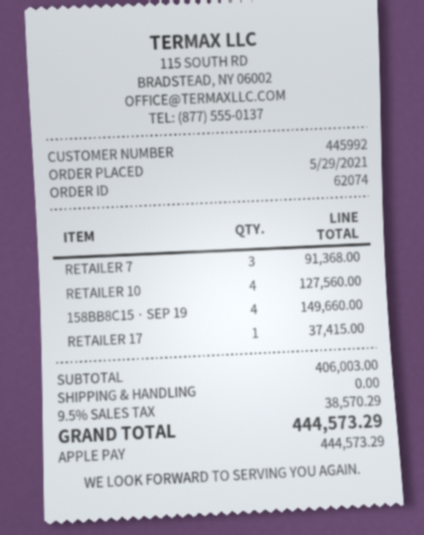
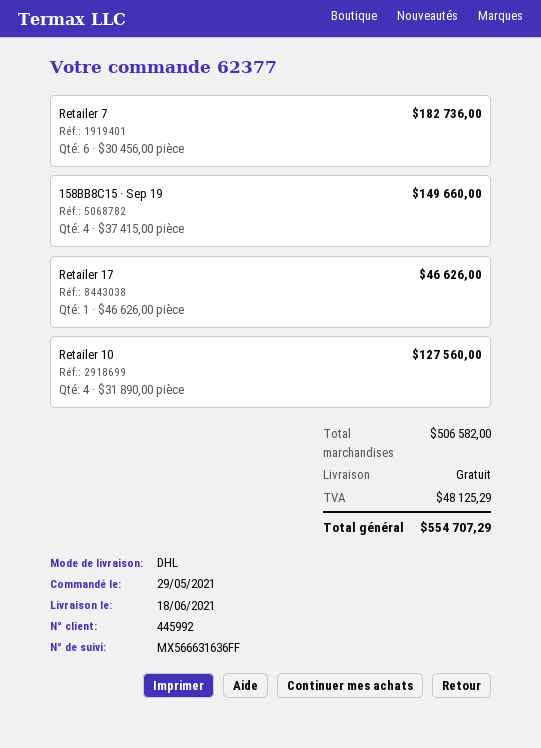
order number: 62074 -> 62377
RETAILER 7: 3 for 91368.00 -> 6 for 182736.00
RETAILER 17: 1 for 37415.00 -> 1 for 46626.00
subtotal: 406003.00 -> 506582.00
tax: 38570.29 -> 48125.29
total: 444573.29 -> 554707.29

